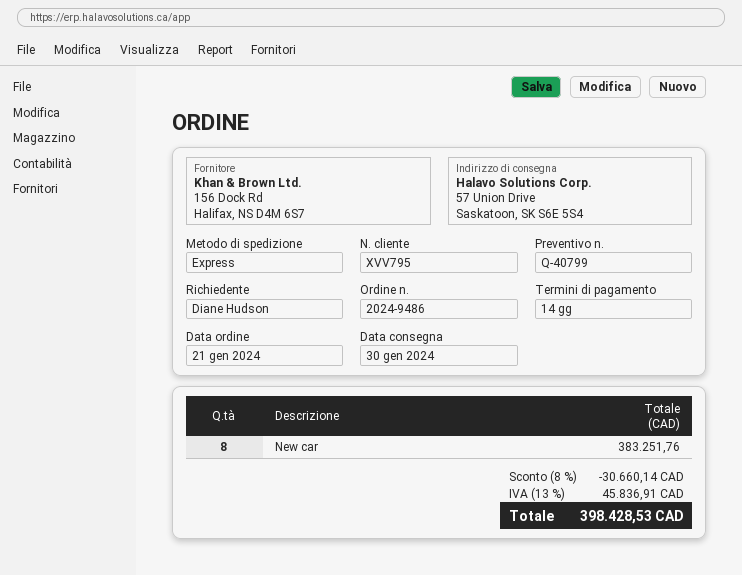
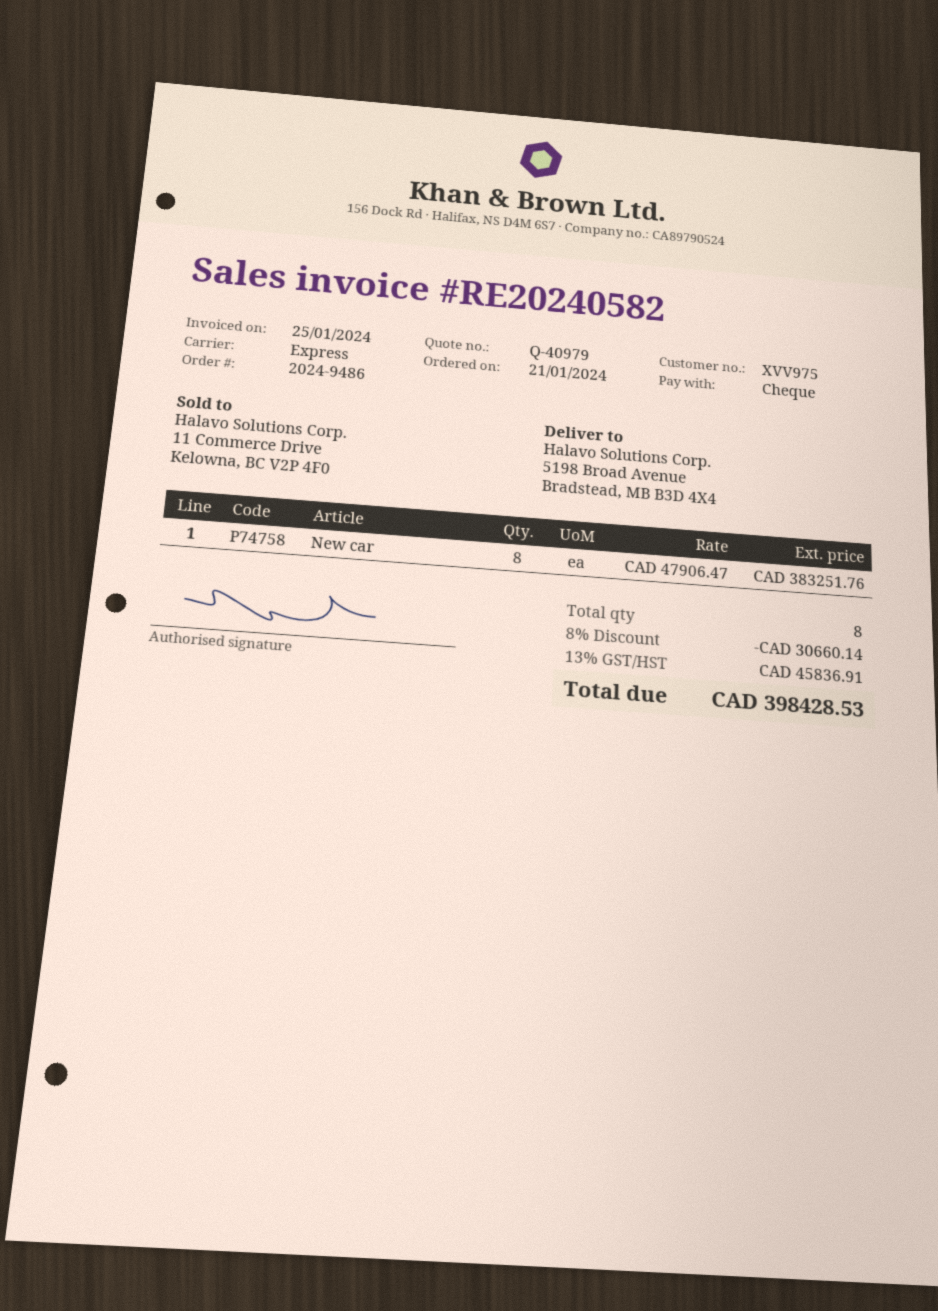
quote number: Q-40799 -> Q-40979
customer number: XVV795 -> XVV975
ship to: 57 Union Drive, Saskatoon, SK S6E 5S4 -> 5198 Broad Avenue, Bradstead, MB B3D 4X4

